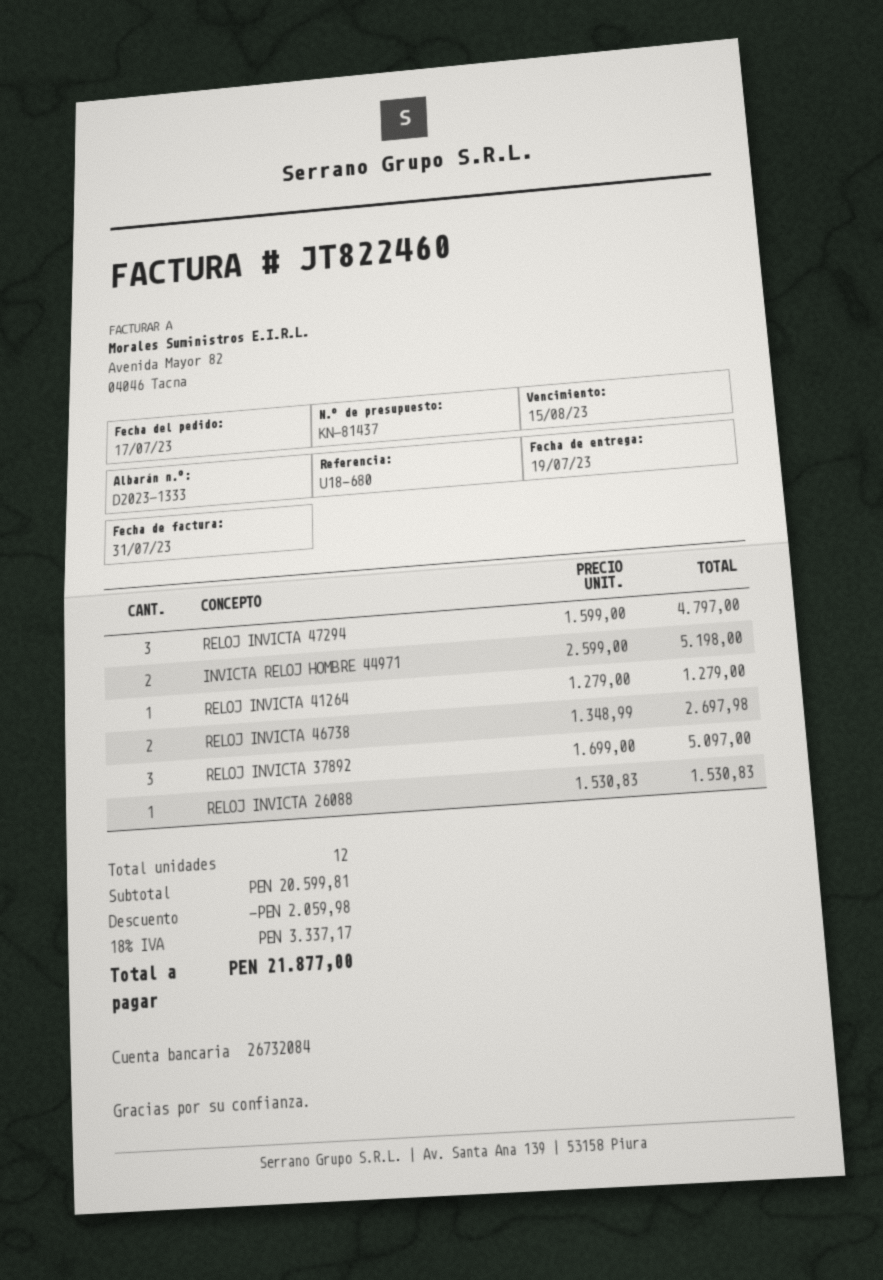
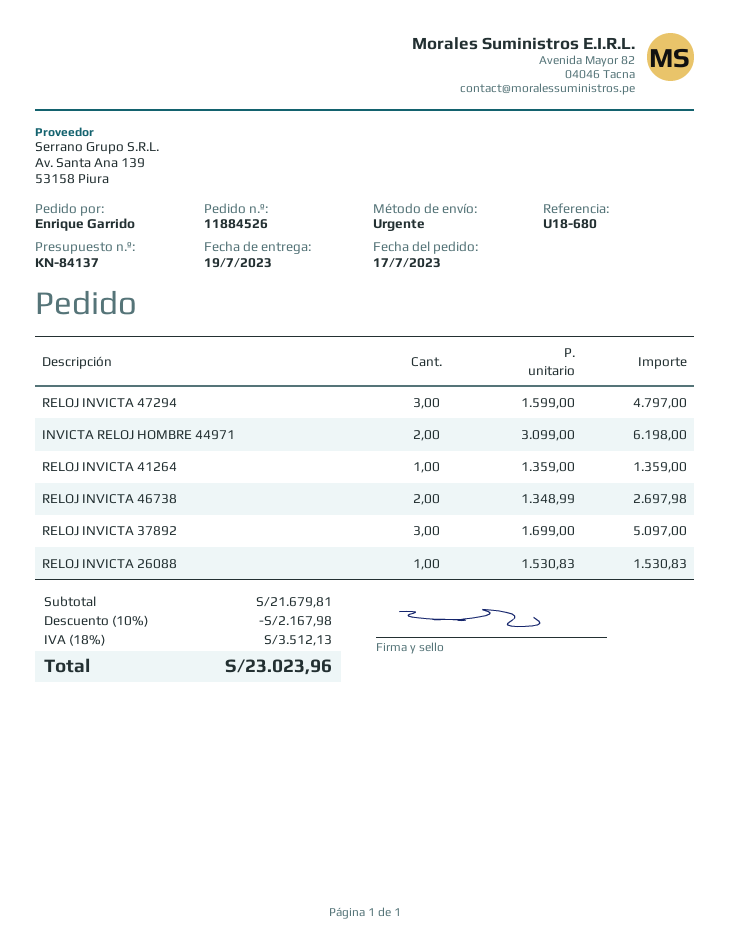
quote number: KN-81437 -> KN-84137
INVICTA RELOJ HOMBRE 44971: 2 x 2599.00 = 5198.00 -> 2 x 3099.00 = 6198.00
RELOJ INVICTA 41264: 1 x 1279.00 = 1279.00 -> 1 x 1359.00 = 1359.00
subtotal: 20599.81 -> 21679.81
discount: 2059.98 -> 2167.98
tax: 18% = 3337.17 -> 18% = 3512.13
total: 21877.00 -> 23023.96

